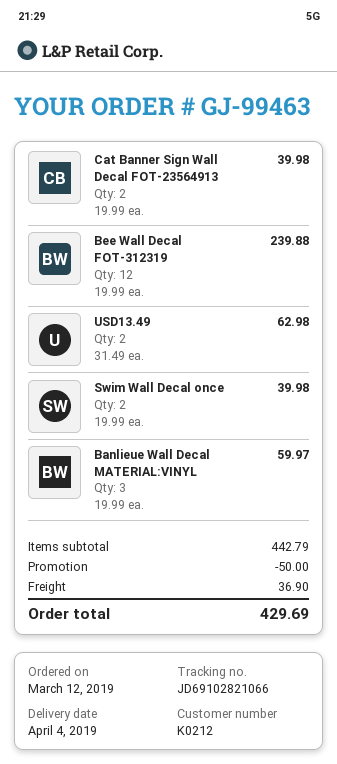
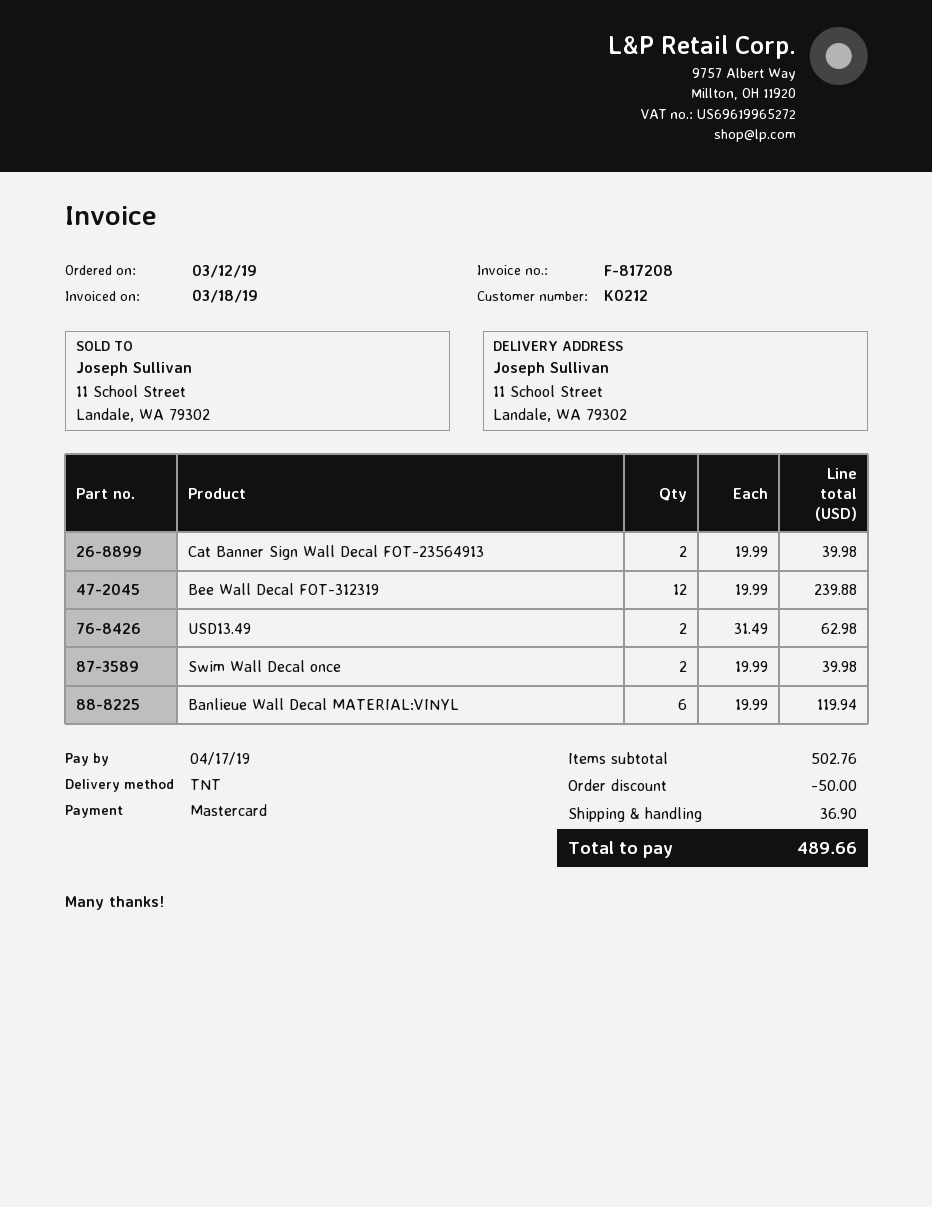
Banlieue Wall Decal MATERIAL:VINYL: 3 x 19.99 = 59.97 -> 6 x 19.99 = 119.94
subtotal: 442.79 -> 502.76
total: 429.69 -> 489.66

